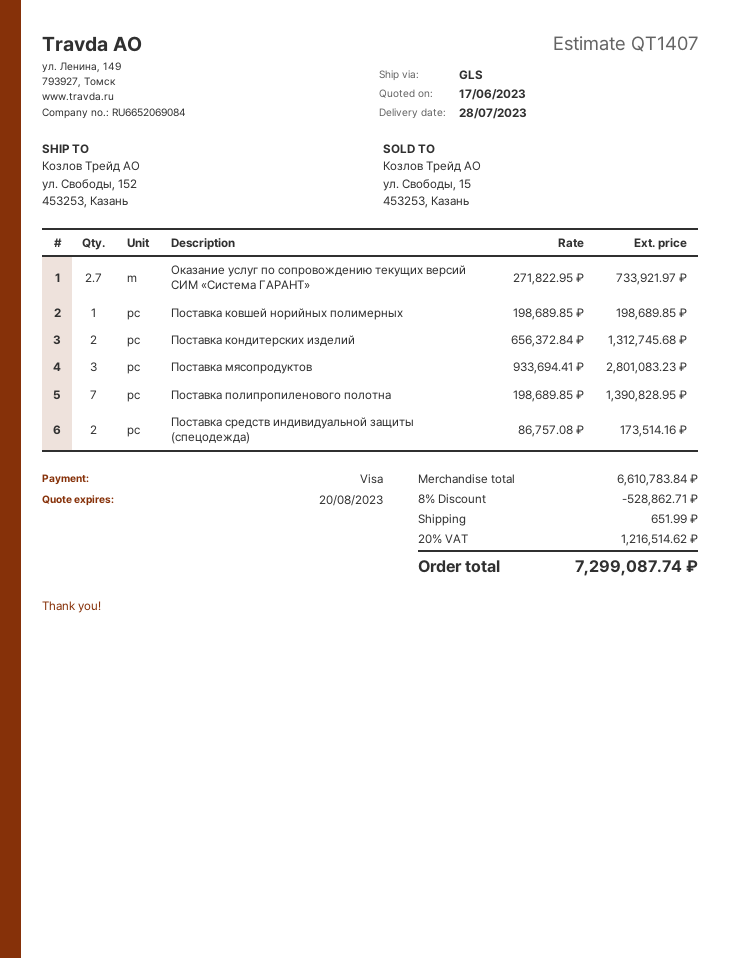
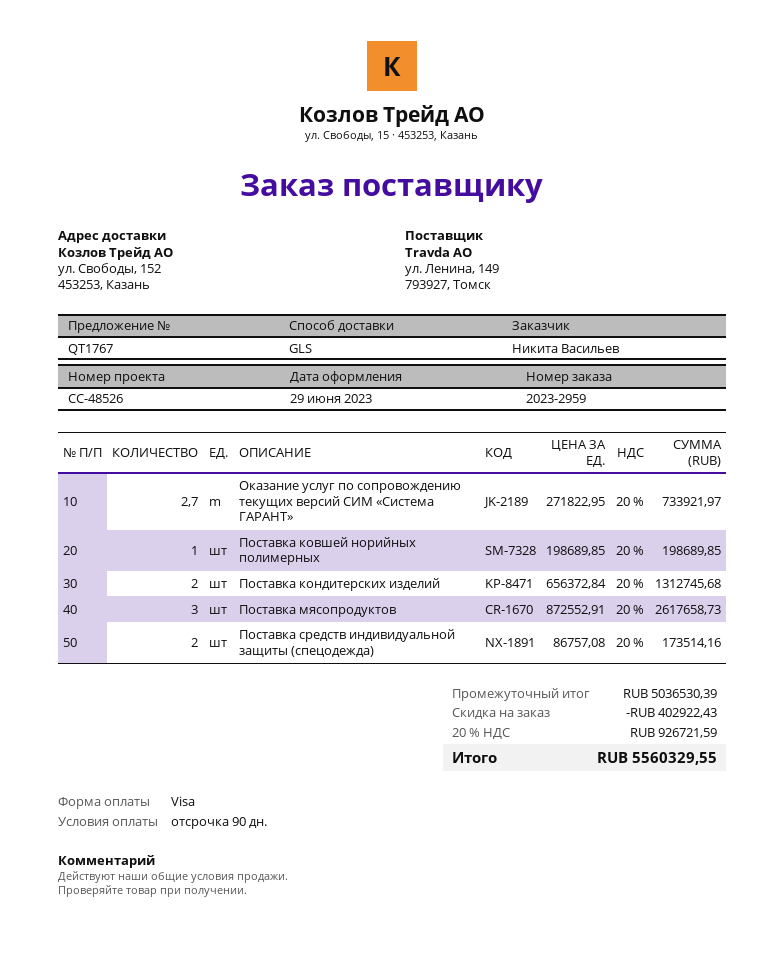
quote number: QT1407 -> QT1767
Поставка мясопродуктов: 3 x 933694.41 = 2801083.23 -> 3 x 872552.91 = 2617658.73
Поставка полипропиленового полотна: 7 x 198689.85 = 1390828.95 -> none
subtotal: 6610783.84 -> 5036530.39
discount: 528862.71 -> 402922.43
shipping: 651.99 -> none
tax: 20% = 1216514.62 -> 20% = 926721.59
total: 7299087.74 -> 5560329.55

